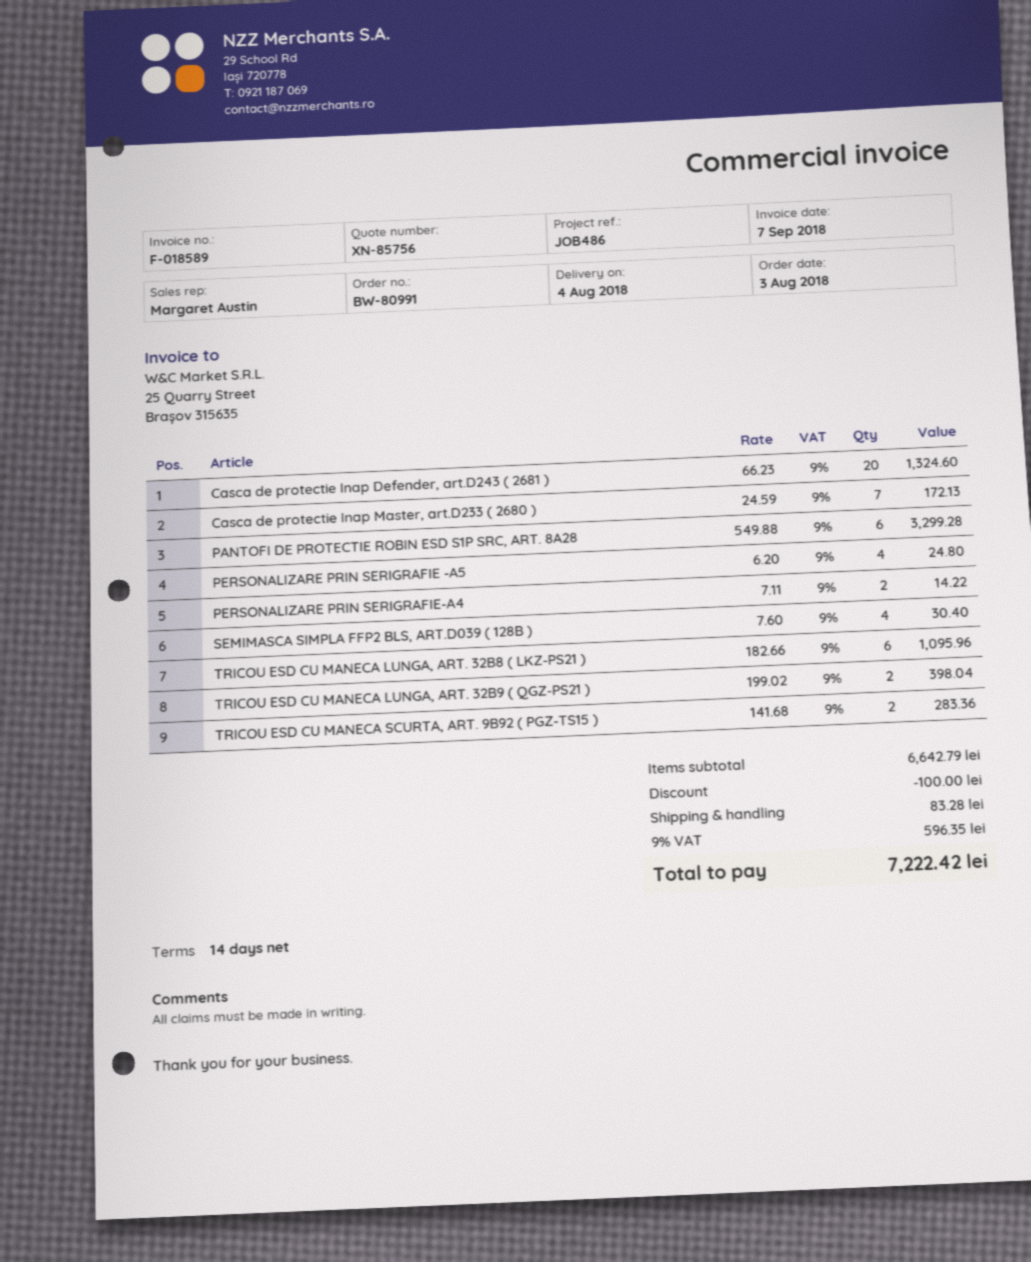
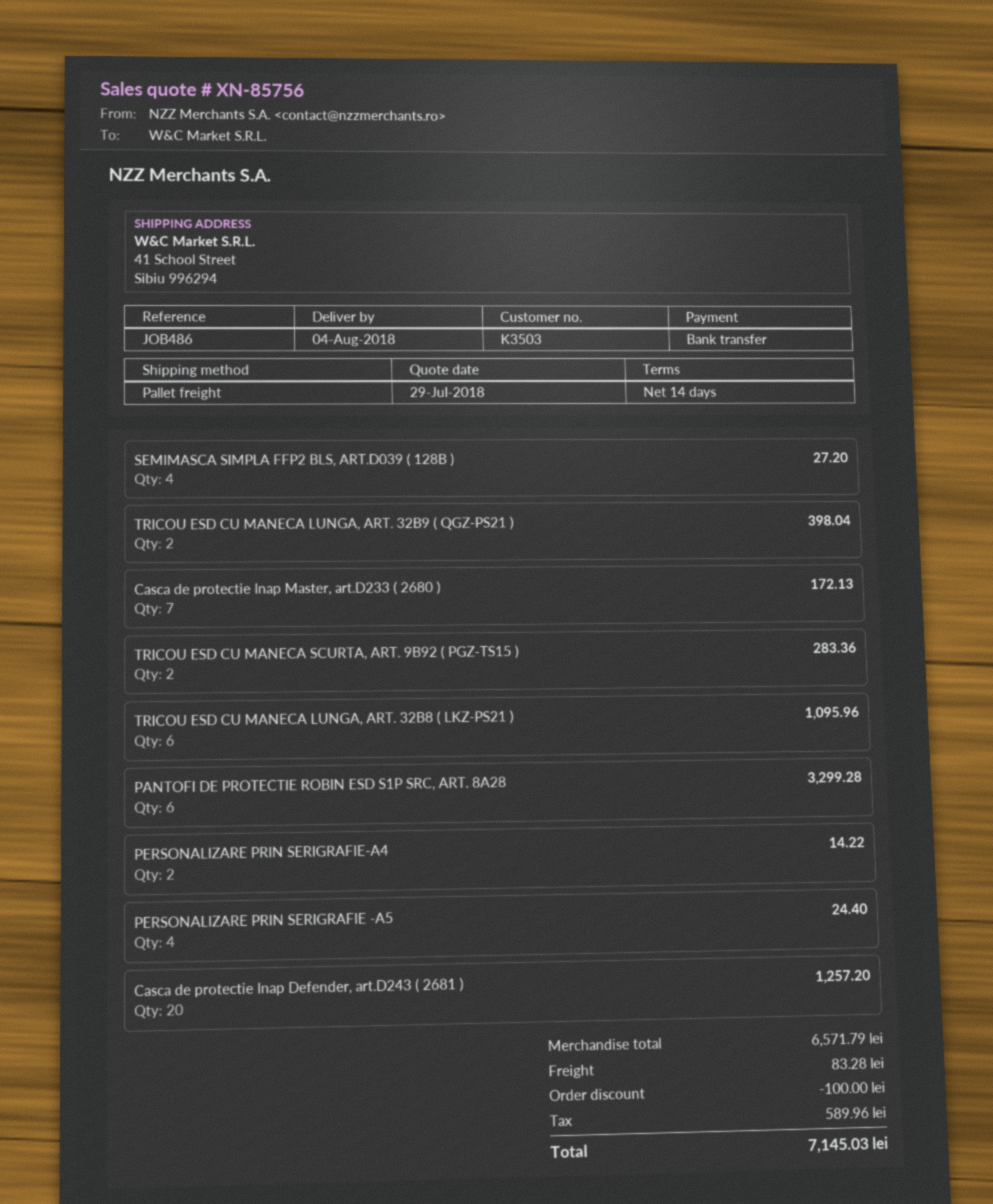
Casca de protectie Inap Defender, art.D243 ( 2681 ): 20 for 1324.60 -> 20 for 1257.20
PERSONALIZARE PRIN SERIGRAFIE -A5: 4 for 24.80 -> 4 for 24.40
SEMIMASCA SIMPLA FFP2 BLS, ART.D039 ( 128B ): 4 for 30.40 -> 4 for 27.20
subtotal: 6642.79 -> 6571.79
tax: 596.35 -> 589.96
total: 7222.42 -> 7145.03

